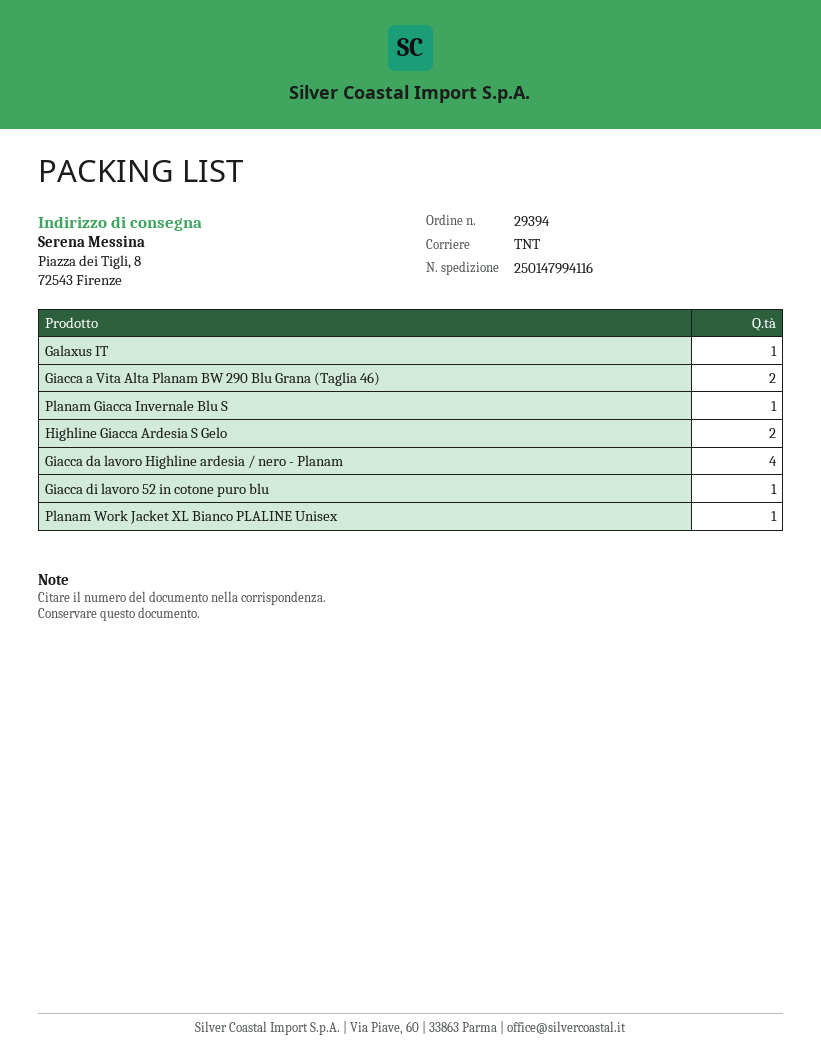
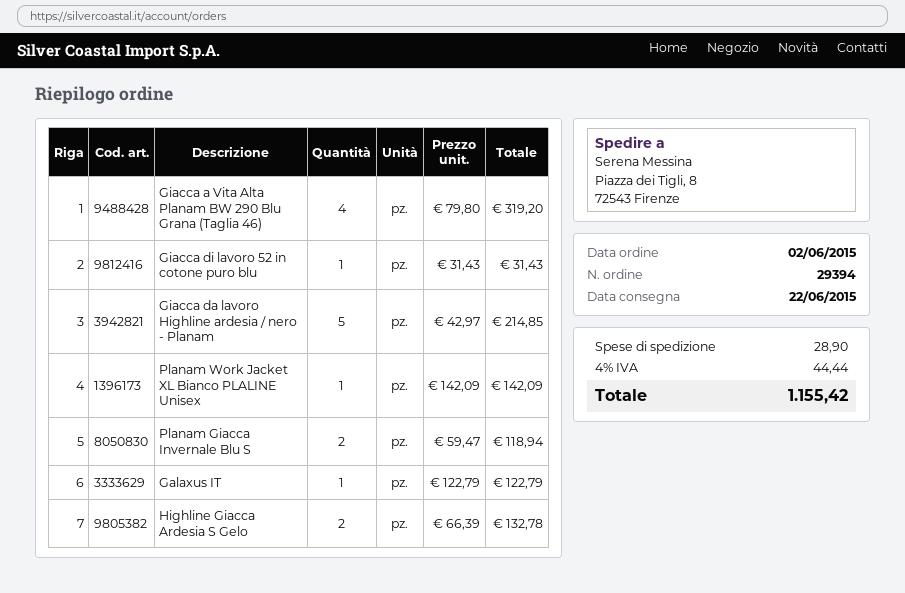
Giacca a Vita Alta Planam BW 290 Blu Grana (Taglia 46): 2 -> 4
Planam Giacca Invernale Blu S: 1 -> 2
Giacca da lavoro Highline ardesia / nero - Planam: 4 -> 5

